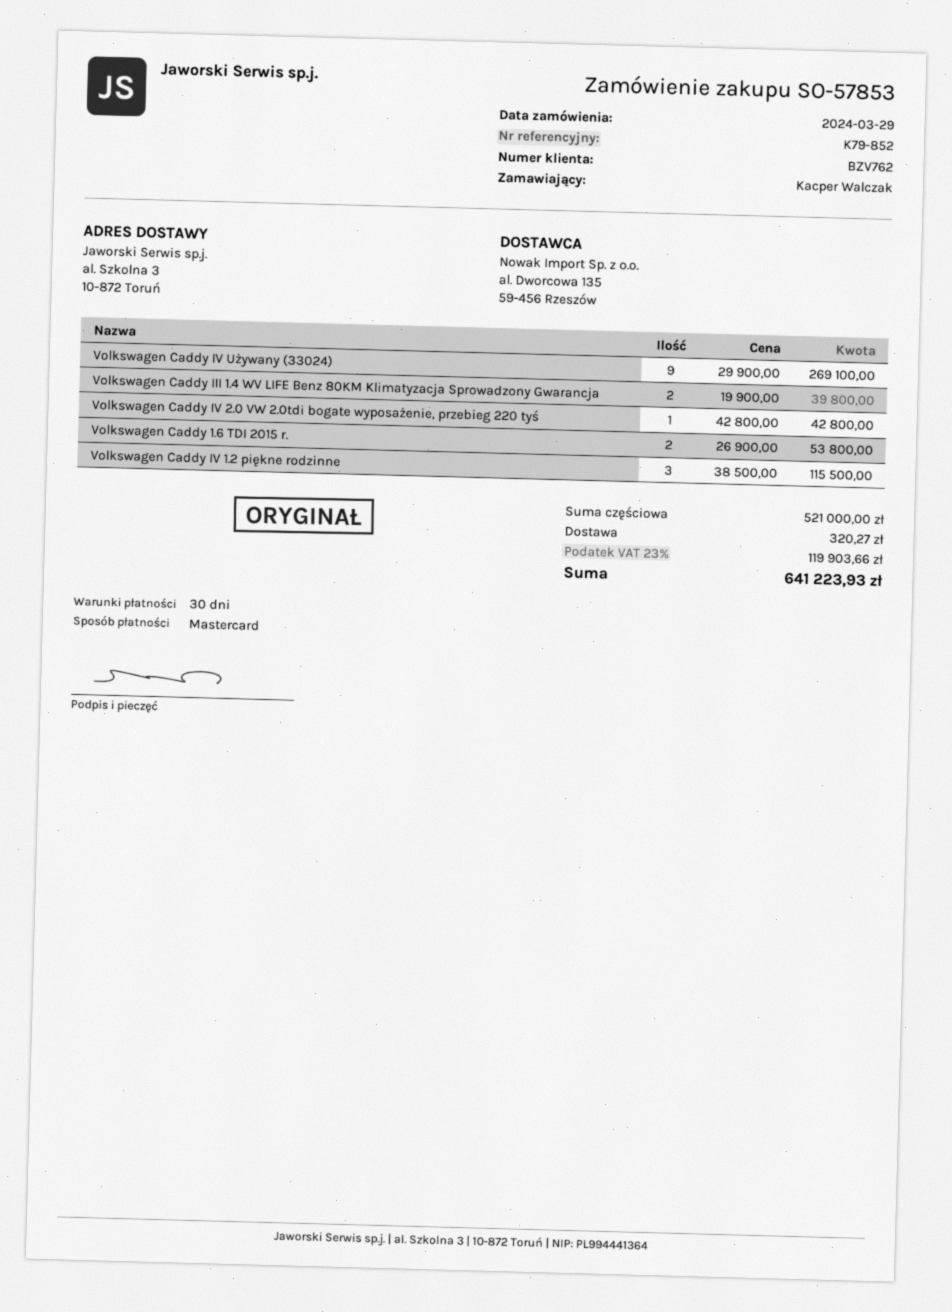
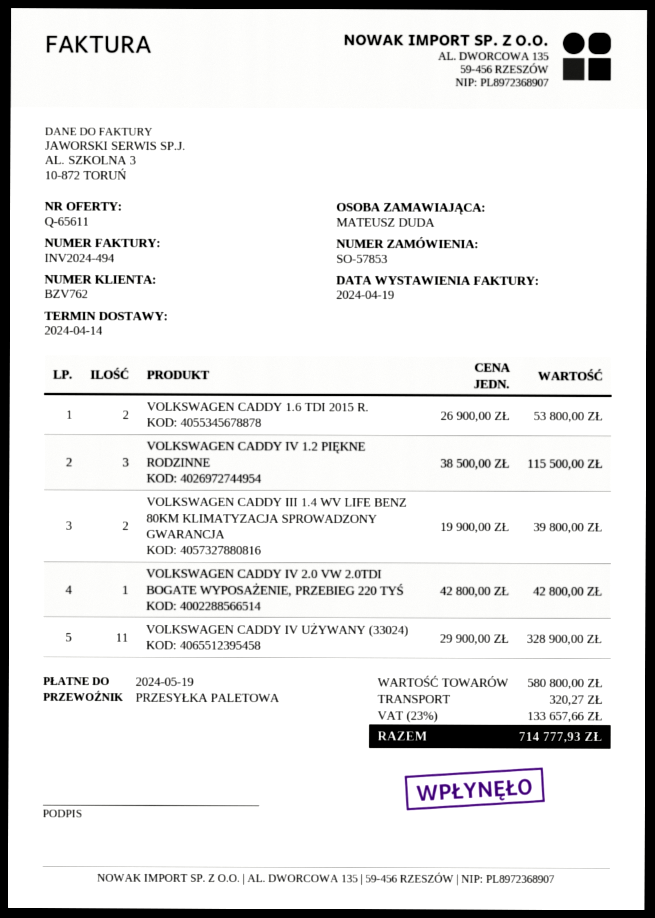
ordered by: Kacper Walczak -> MATEUSZ DUDA
Volkswagen Caddy IV Używany (33024): 9 x 29900.00 = 269100.00 -> 11 x 29900.00 = 328900.00
subtotal: 521000.00 -> 580800.00
tax: 23% = 119903.66 -> 23% = 133657.66
total: 641223.93 -> 714777.93

